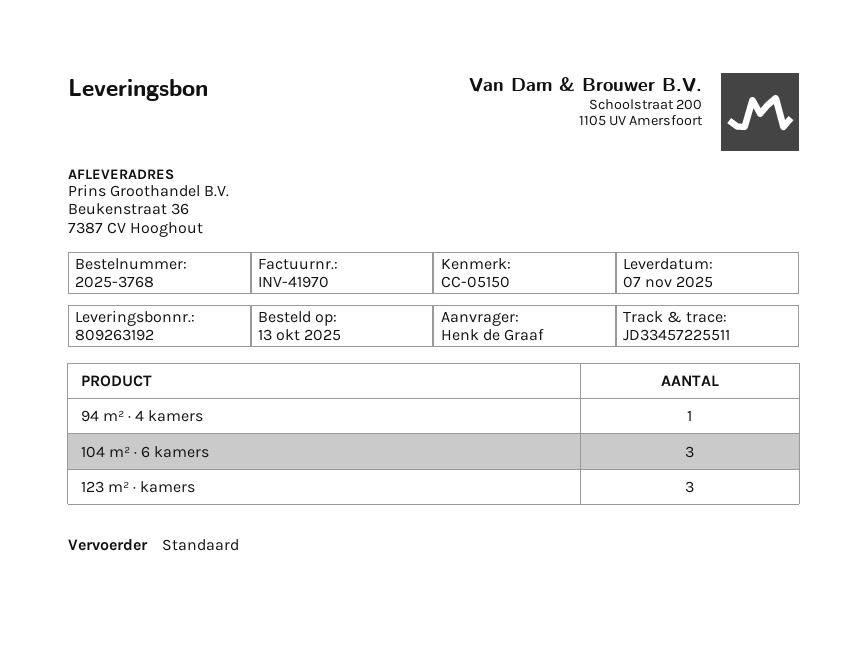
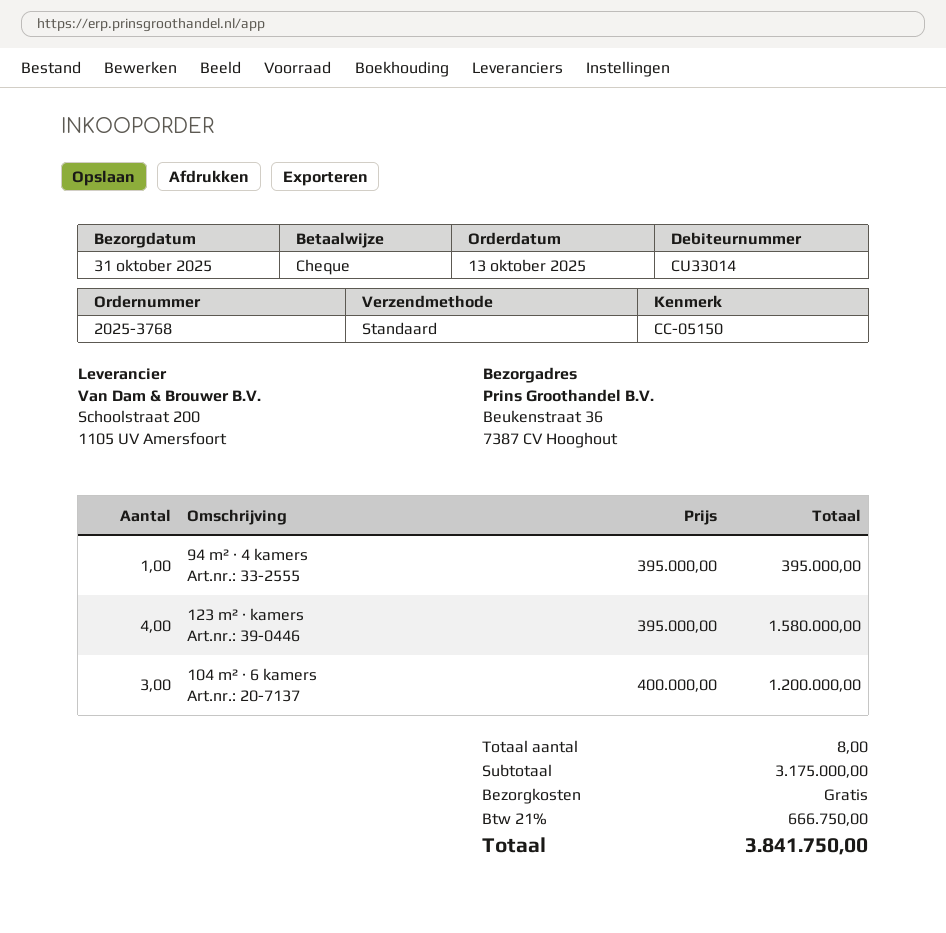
delivery date: 2025-11-07 -> 2025-10-31
123 m² · kamers: 3 -> 4

